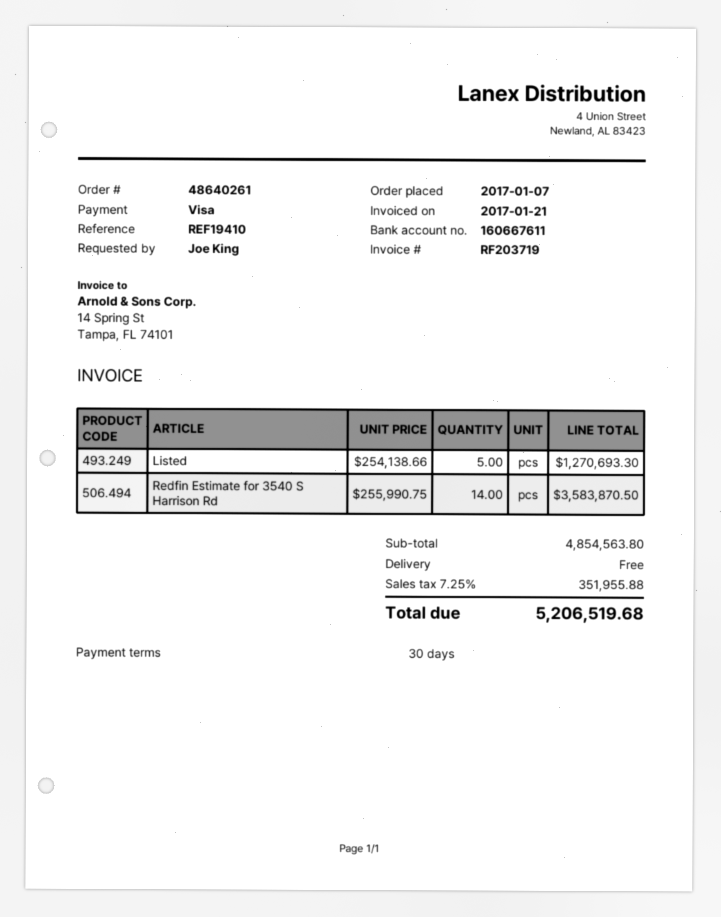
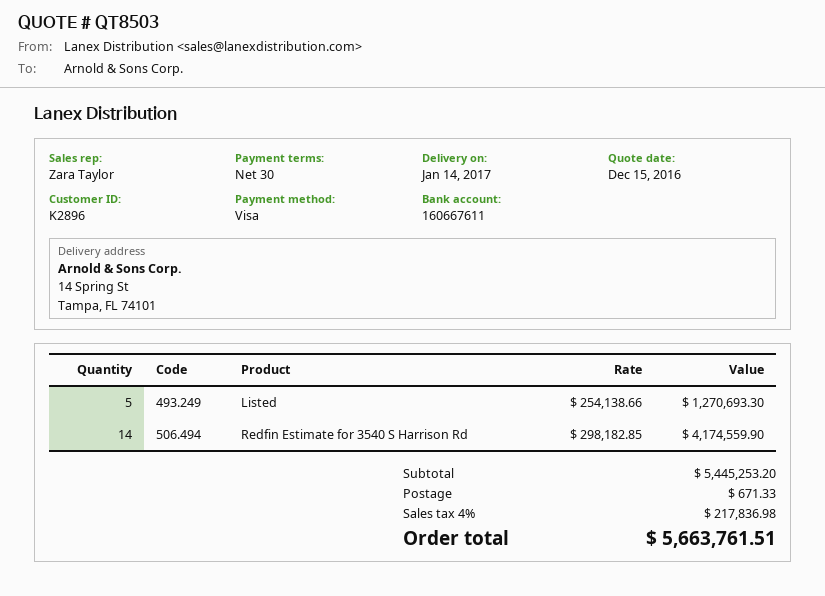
Redfin Estimate for 3540 S Harrison Rd: 14 x 255990.75 = 3583870.50 -> 14 x 298182.85 = 4174559.90
subtotal: 4854563.80 -> 5445253.20
shipping: 0.00 -> 671.33
tax: 7.25% = 351955.88 -> 4% = 217836.98
total: 5206519.68 -> 5663761.51

